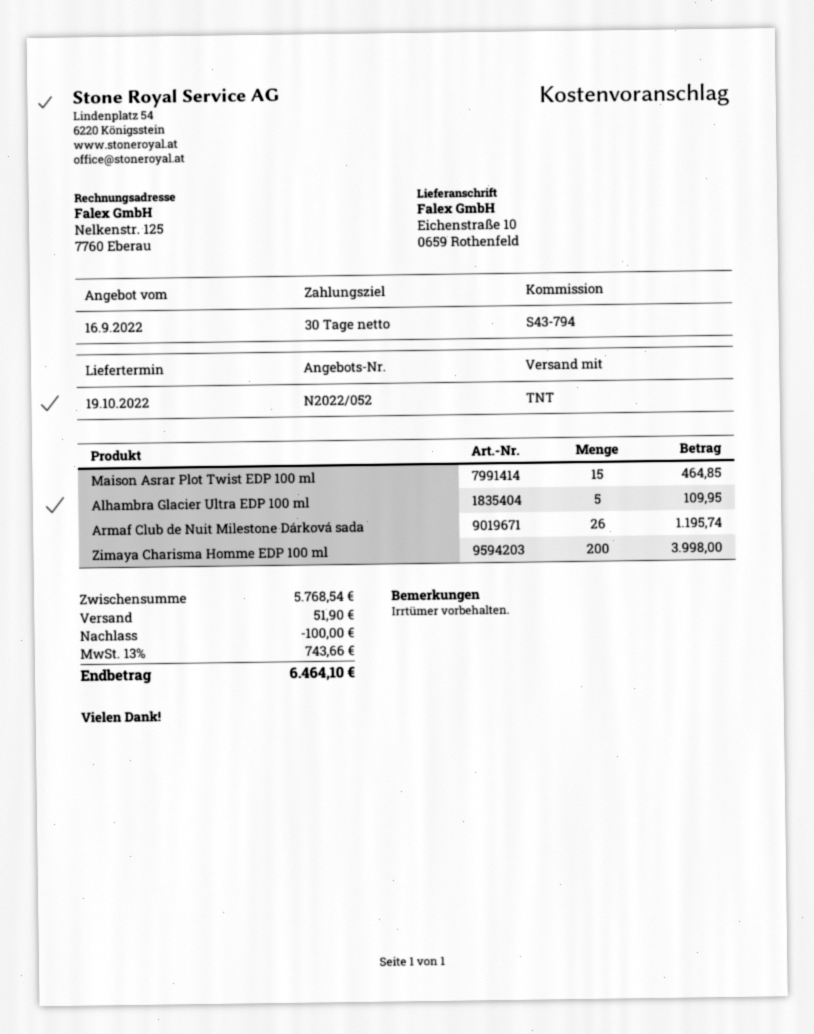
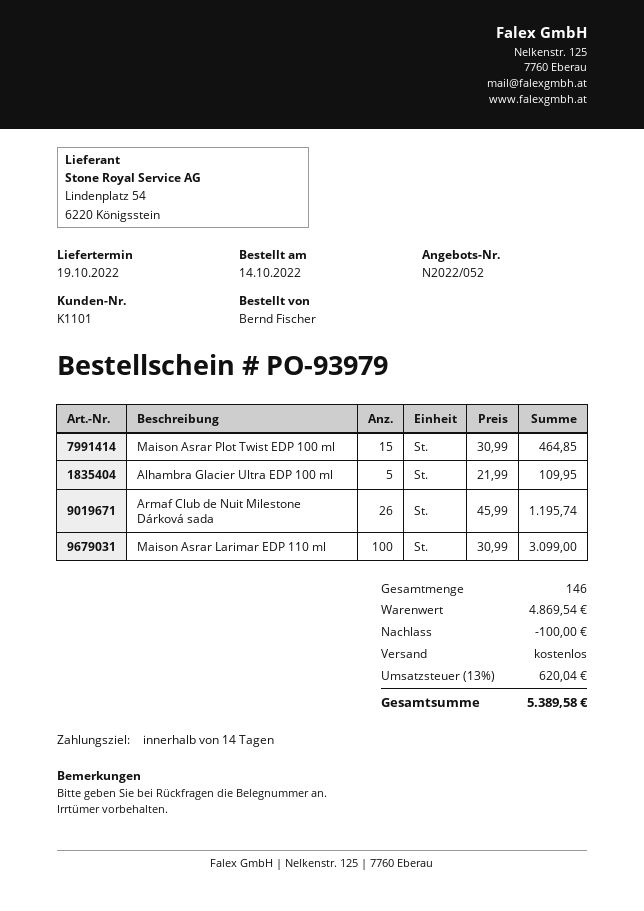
payment terms: 30 days -> 14 days
Zimaya Charisma Homme EDP 100 ml: 200 for 3998.00 -> none
Maison Asrar Larimar EDP 110 ml: none -> 100 for 3099.00
subtotal: 5768.54 -> 4869.54
shipping: 51.90 -> 0.00
tax: 13% = 743.66 -> 13% = 620.04
total: 6464.10 -> 5389.58

